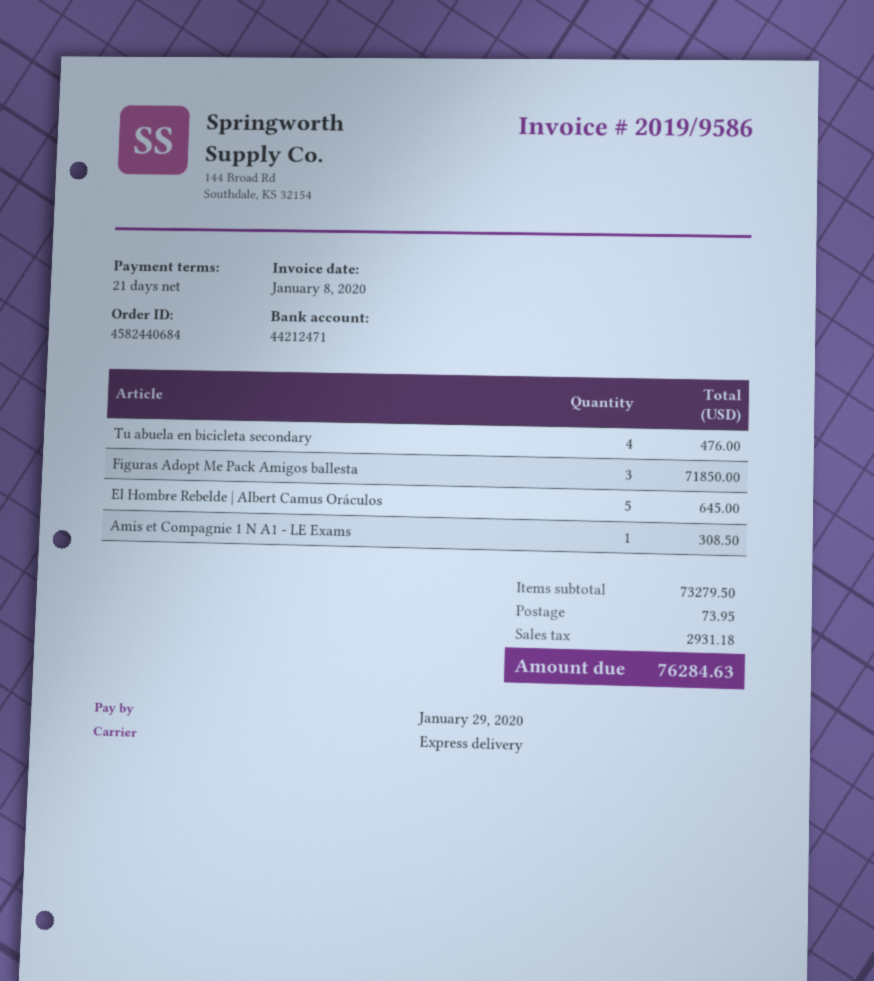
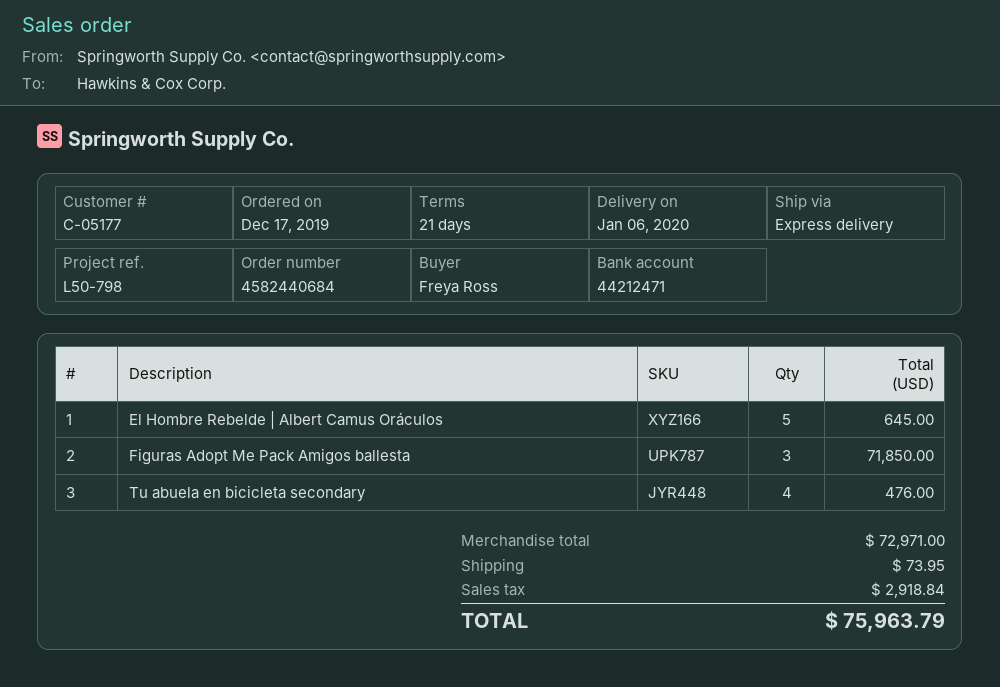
Amis et Compagnie 1 N A1 - LE Exams: 1 for 308.50 -> none
subtotal: 73279.50 -> 72971.00
tax: 2931.18 -> 2918.84
total: 76284.63 -> 75963.79

